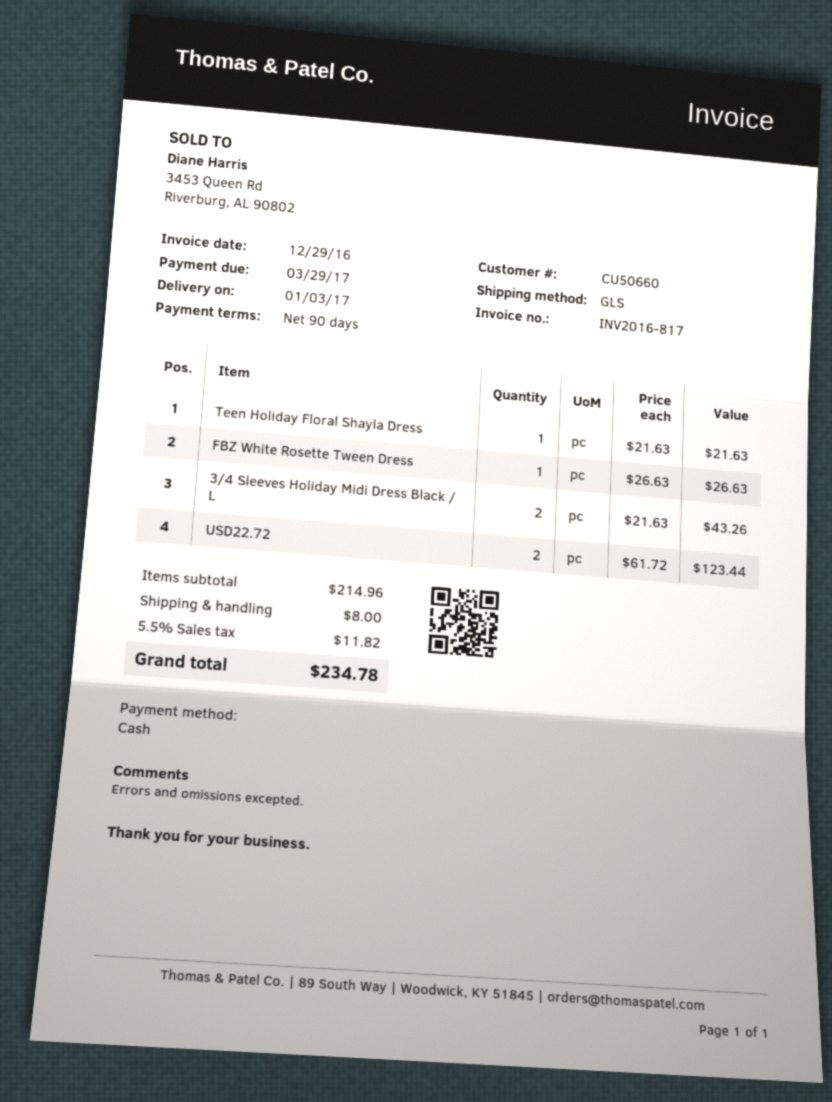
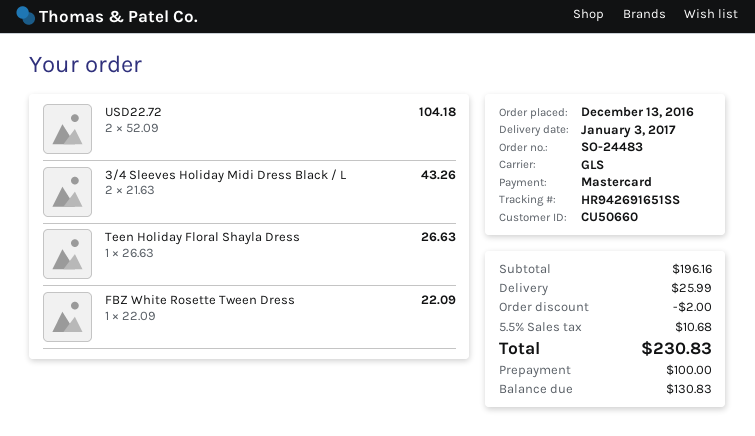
payment method: cash -> Mastercard
Teen Holiday Floral Shayla Dress: 1 x 21.63 = 21.63 -> 1 x 26.63 = 26.63
FBZ White Rosette Tween Dress: 1 x 26.63 = 26.63 -> 1 x 22.09 = 22.09
USD22.72: 2 x 61.72 = 123.44 -> 2 x 52.09 = 104.18
subtotal: 214.96 -> 196.16
discount: none -> 2.00
shipping: 8.00 -> 25.99
tax: 5.5% = 11.82 -> 5.5% = 10.68
total: 234.78 -> 230.83

